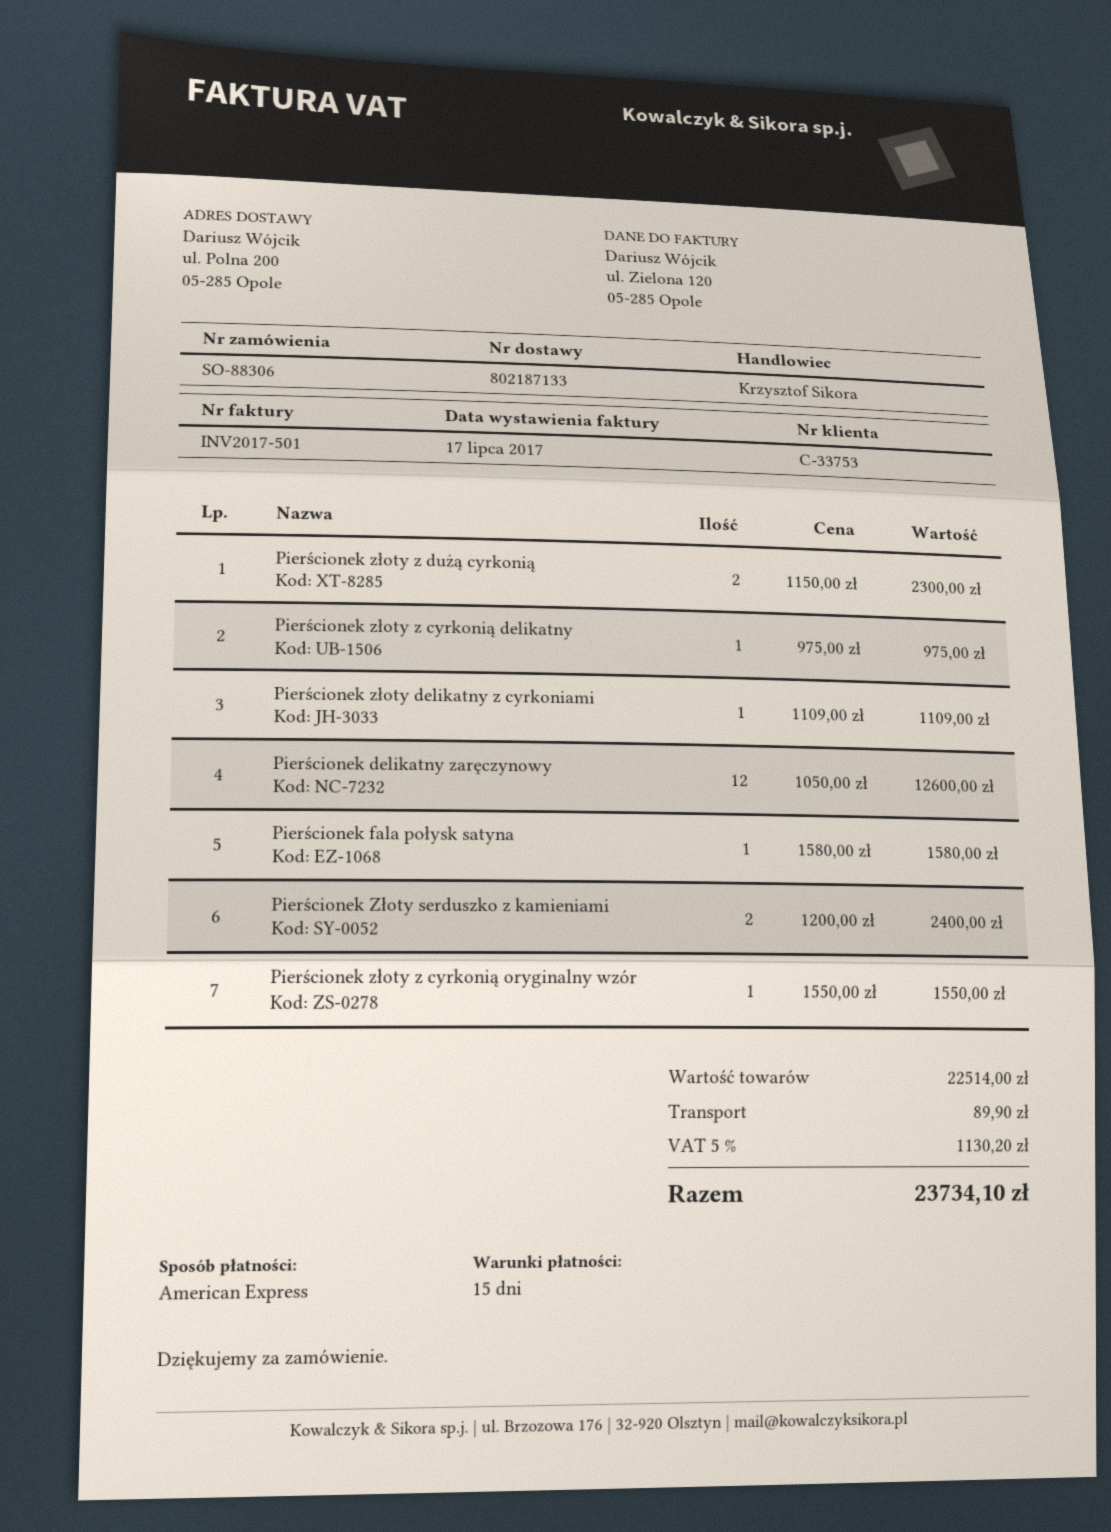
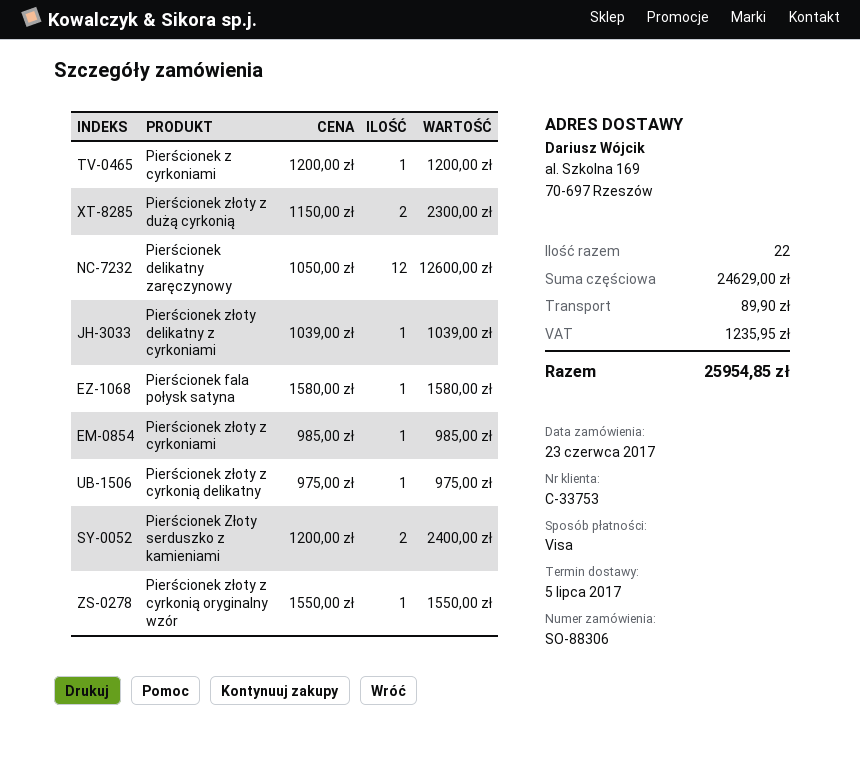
payment method: American Express -> Visa
ship to: ul. Polna 200, 05-285 Opole -> al. Szkolna 169, 70-697 Rzeszów
Pierścionek złoty delikatny z cyrkoniami: 1 x 1109.00 = 1109.00 -> 1 x 1039.00 = 1039.00
Pierścionek z cyrkoniami: none -> 1 x 1200.00 = 1200.00
Pierścionek złoty z cyrkoniami: none -> 1 x 985.00 = 985.00
subtotal: 22514.00 -> 24629.00
tax: 1130.20 -> 1235.95
total: 23734.10 -> 25954.85

